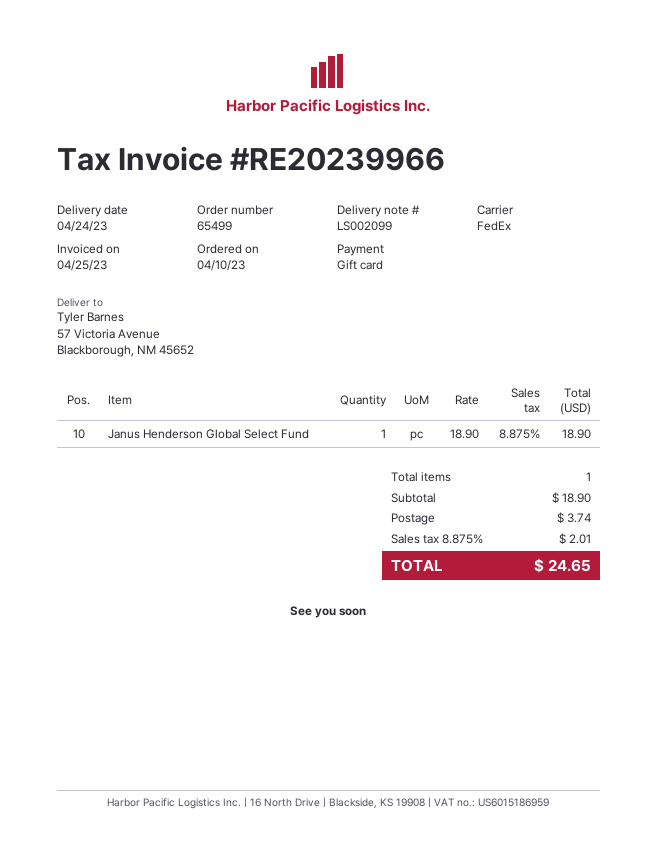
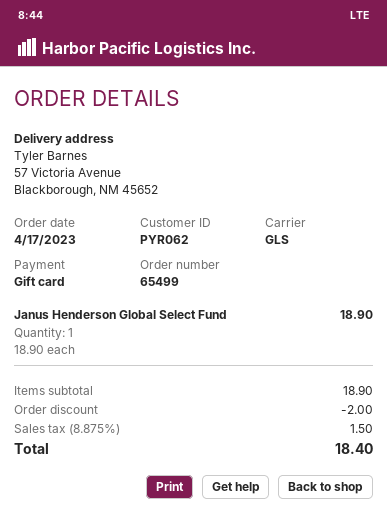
order date: 2023-04-10 -> 2023-04-17
shipping method: FedEx -> GLS
discount: none -> 2.00
shipping: 3.74 -> none
tax: 8.875% = 2.01 -> 8.875% = 1.50
total: 24.65 -> 18.40

